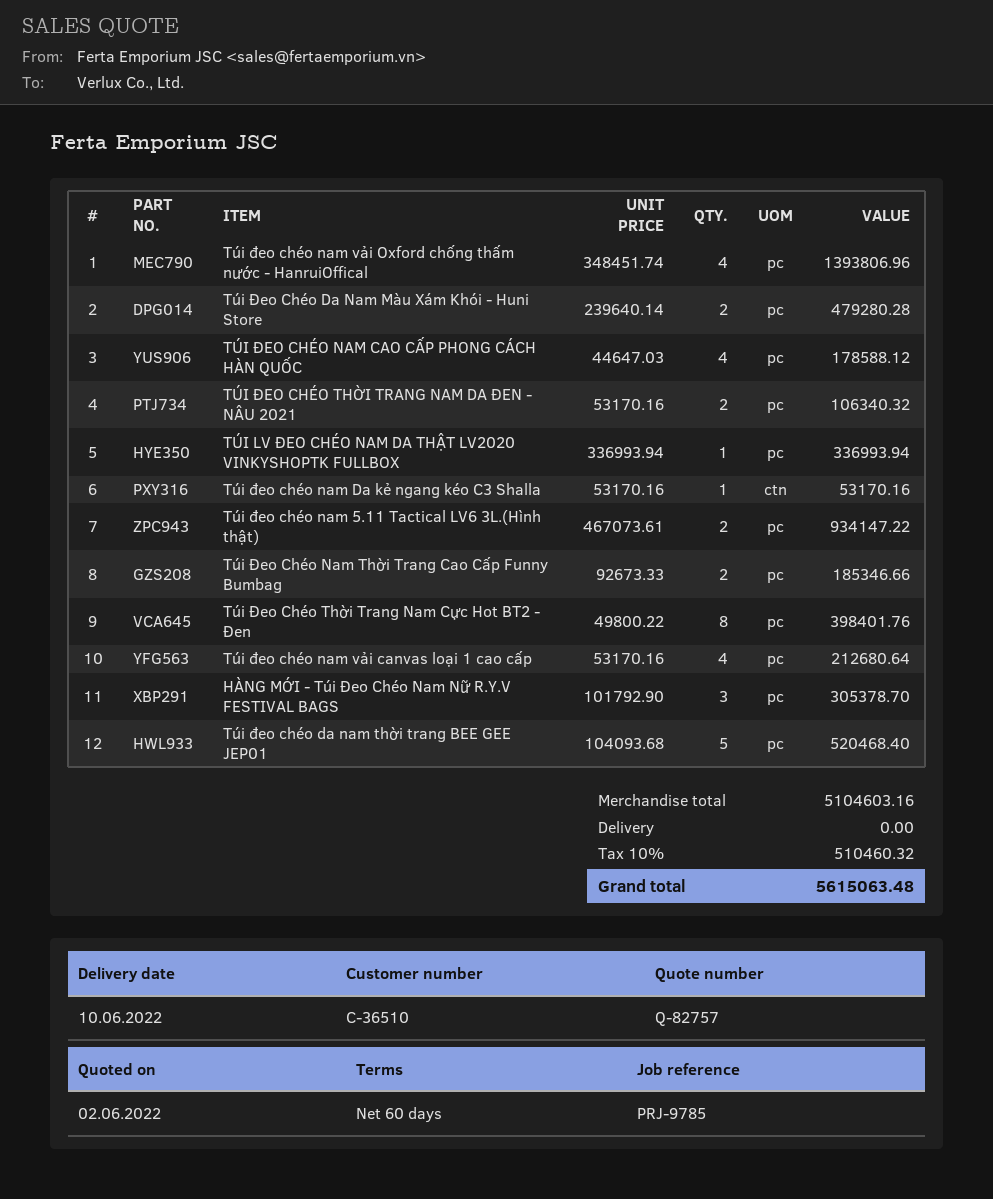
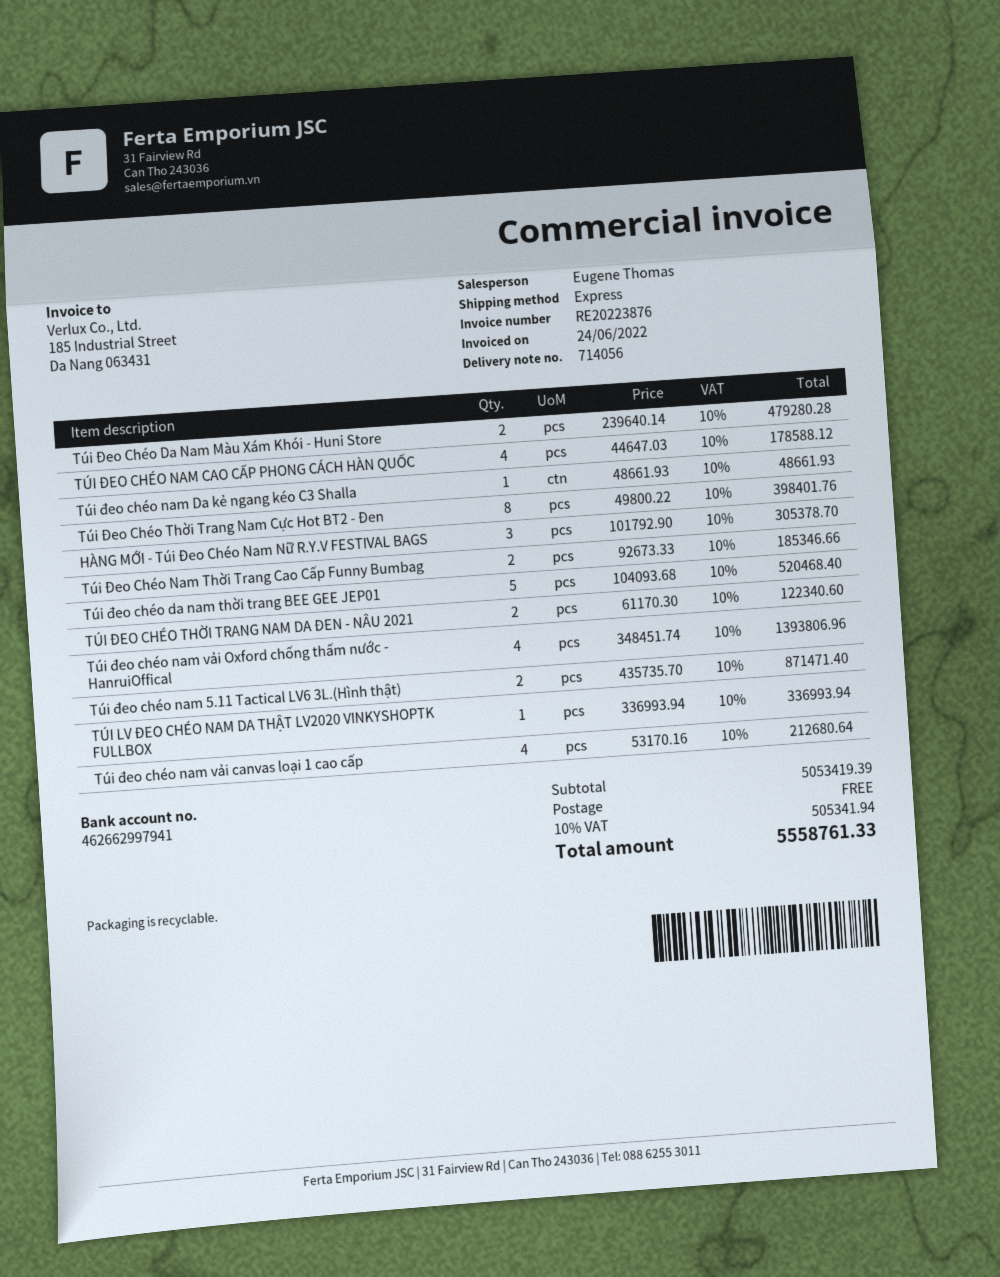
TÚI ĐEO CHÉO THỜI TRANG NAM DA ĐEN - NÂU 2021: 2 x 53170.16 = 106340.32 -> 2 x 61170.30 = 122340.60
Túi đeo chéo nam Da kẻ ngang kéo C3 Shalla: 1 x 53170.16 = 53170.16 -> 1 x 48661.93 = 48661.93
Túi đeo chéo nam 5.11 Tactical LV6 3L.(Hình thật): 2 x 467073.61 = 934147.22 -> 2 x 435735.70 = 871471.40
subtotal: 5104603.16 -> 5053419.39
tax: 10% = 510460.32 -> 10% = 505341.94
total: 5615063.48 -> 5558761.33

